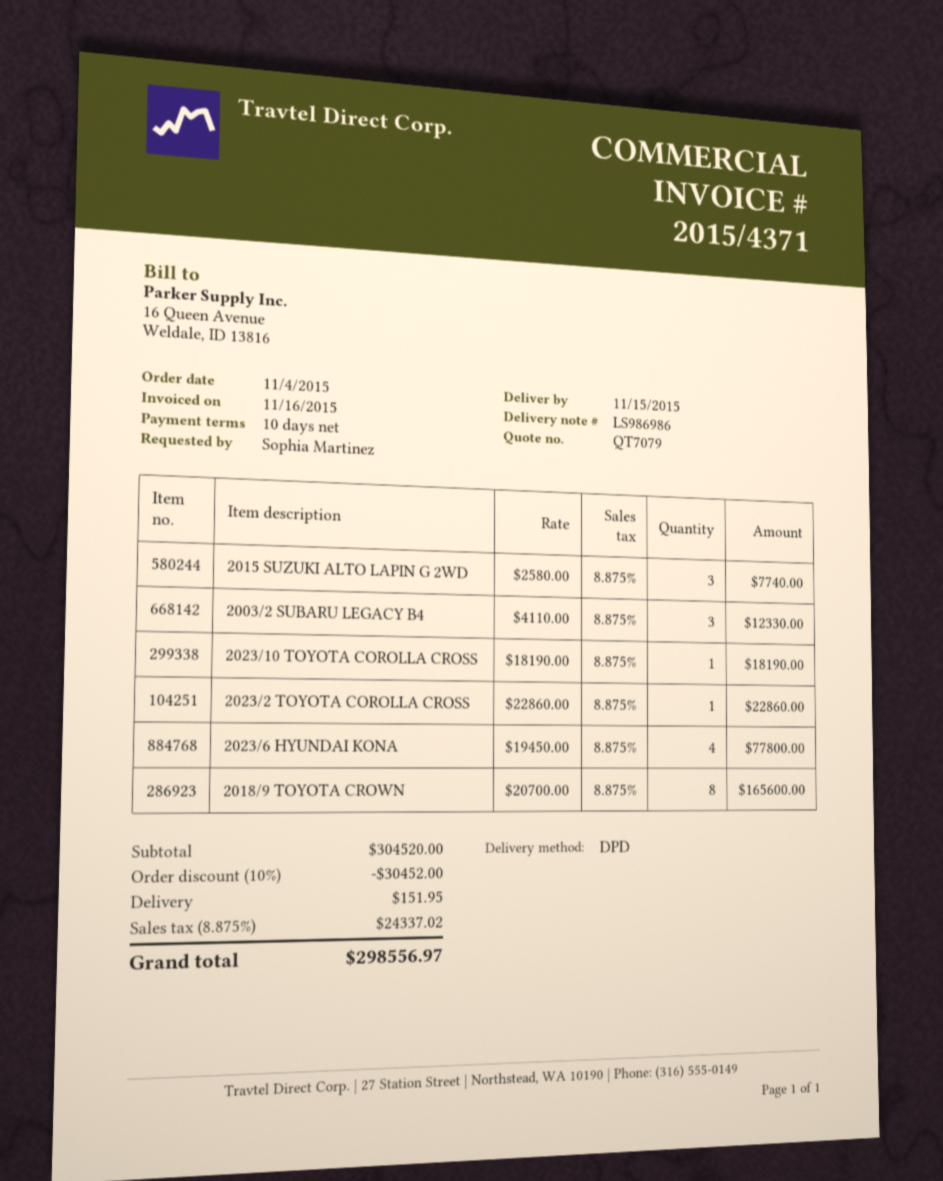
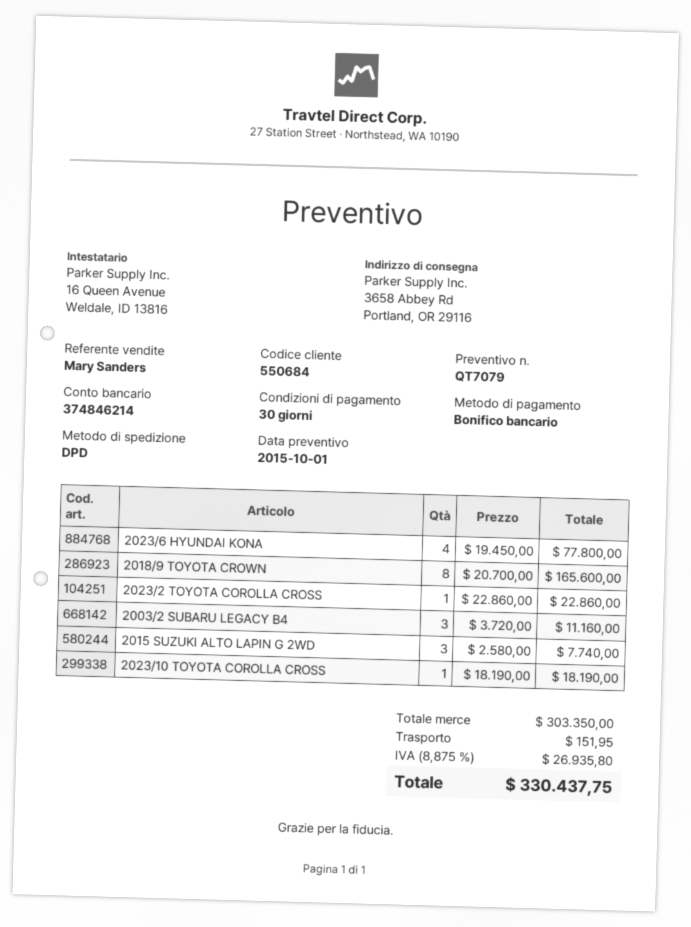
payment terms: 10 days -> 30 days
2003/2 SUBARU LEGACY B4: 3 x 4110.00 = 12330.00 -> 3 x 3720.00 = 11160.00
subtotal: 304520.00 -> 303350.00
discount: 10% = 30452.00 -> none
tax: 8.875% = 24337.02 -> 8.875% = 26935.80
total: 298556.97 -> 330437.75

